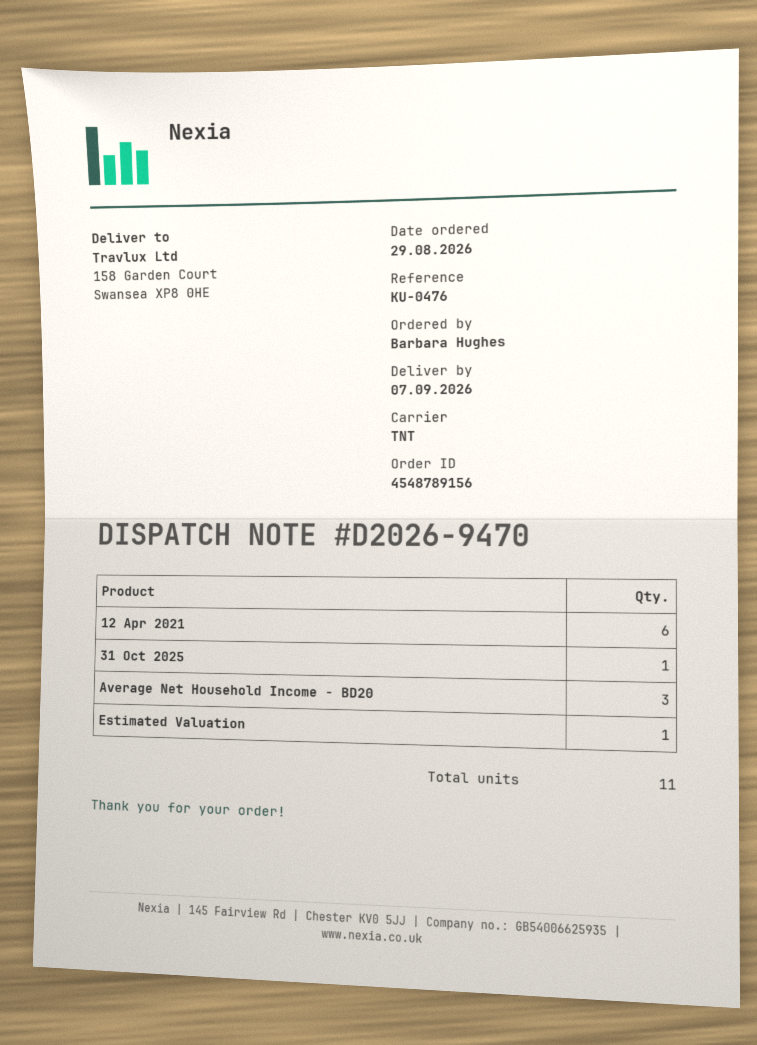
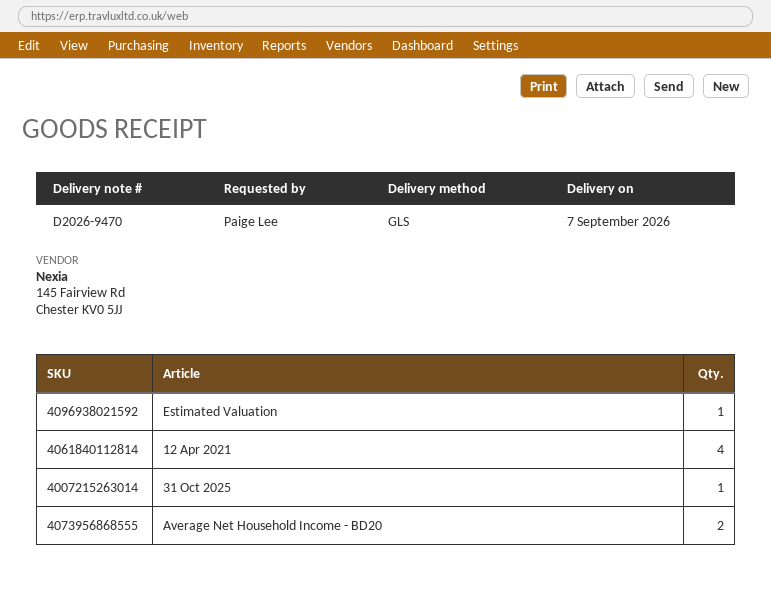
ordered by: Barbara Hughes -> Paige Lee
shipping method: TNT -> GLS
12 Apr 2021: 6 -> 4
Average Net Household Income - BD20: 3 -> 2

